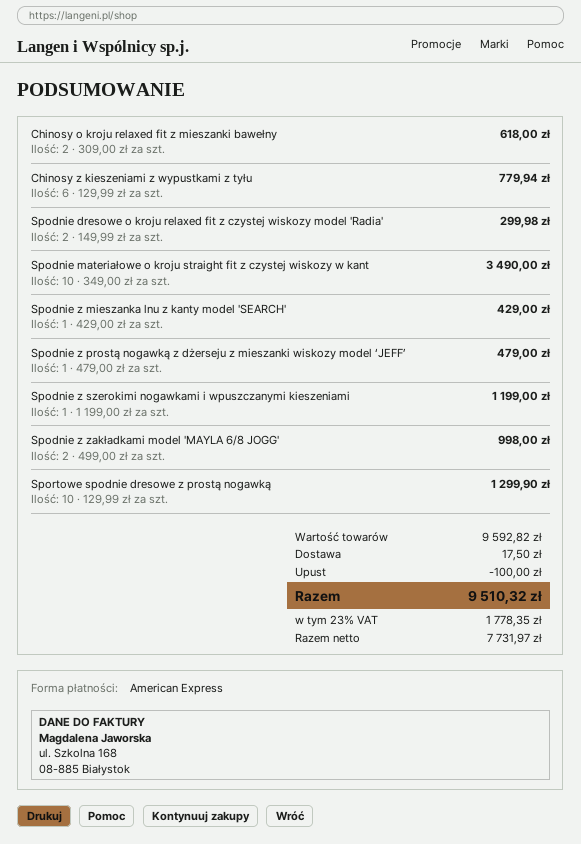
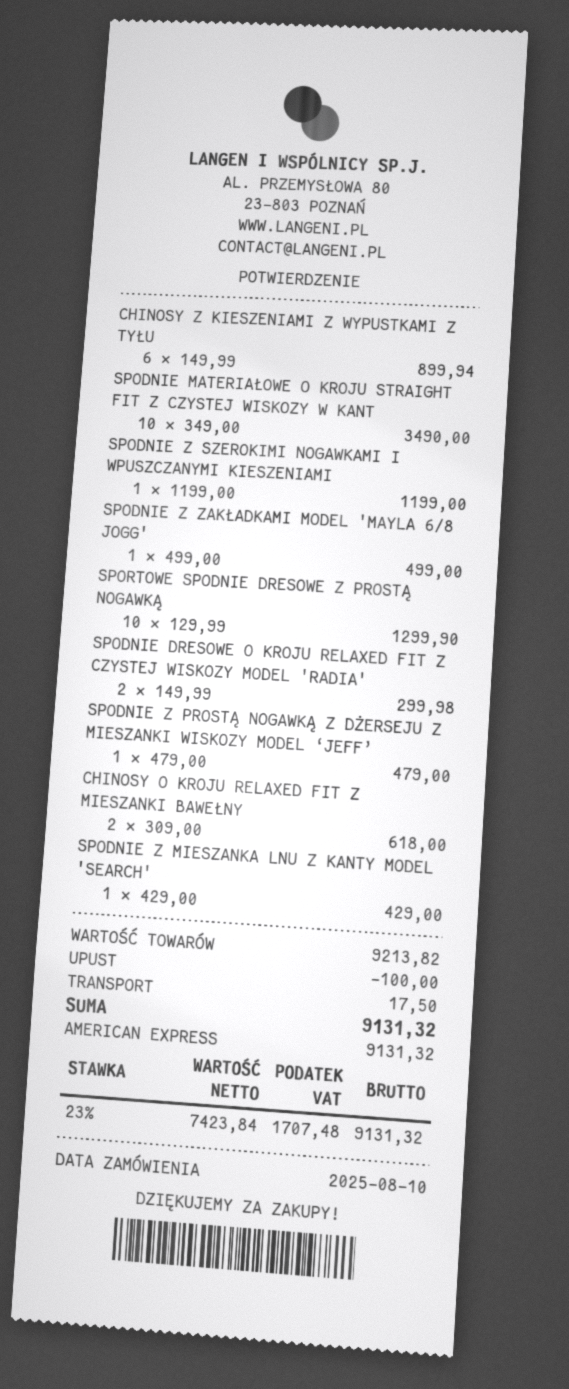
Chinosy z kieszeniami z wypustkami z tyłu: 6 x 129.99 = 779.94 -> 6 x 149.99 = 899.94
Spodnie z zakładkami model 'MAYLA 6/8 JOGG': 2 x 499.00 = 998.00 -> 1 x 499.00 = 499.00
subtotal: 9592.82 -> 9213.82
net: 7731.97 -> 7423.84
tax: 23% = 1778.35 -> 23% = 1707.48
total: 9510.32 -> 9131.32

